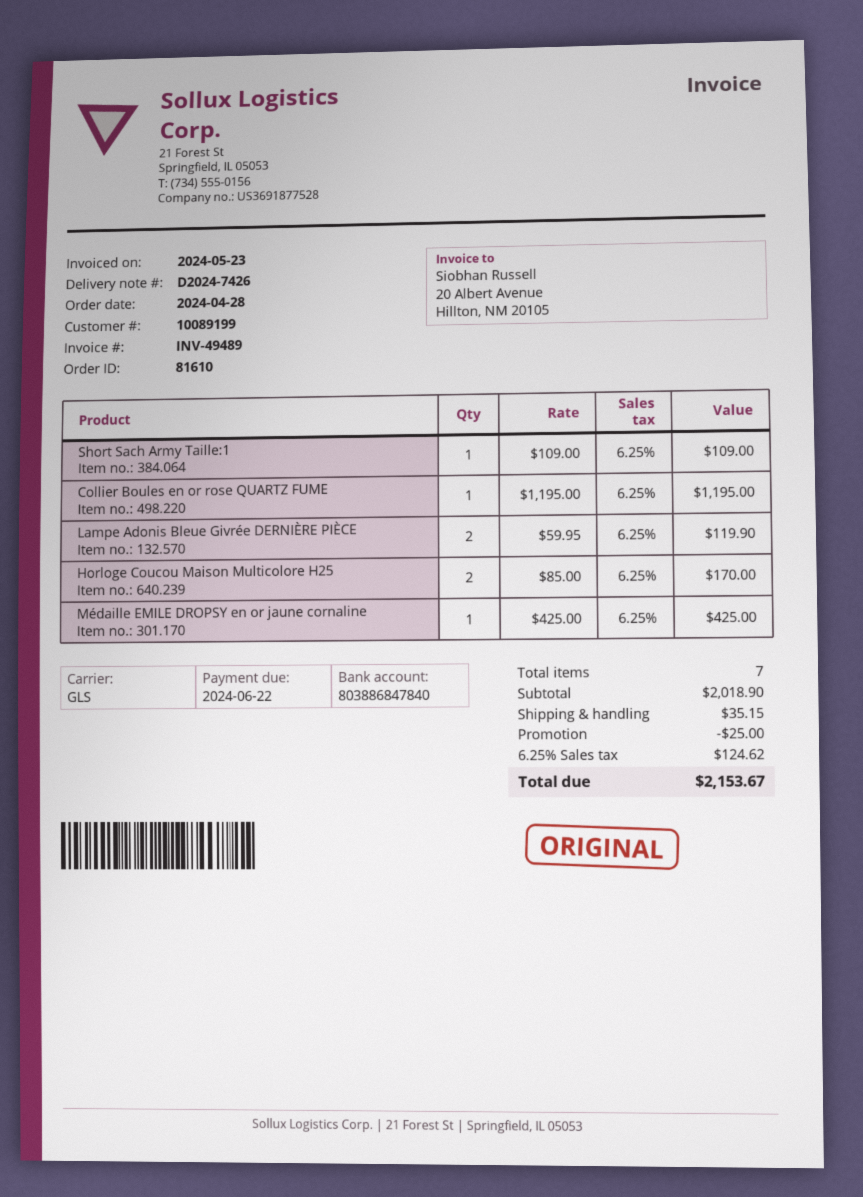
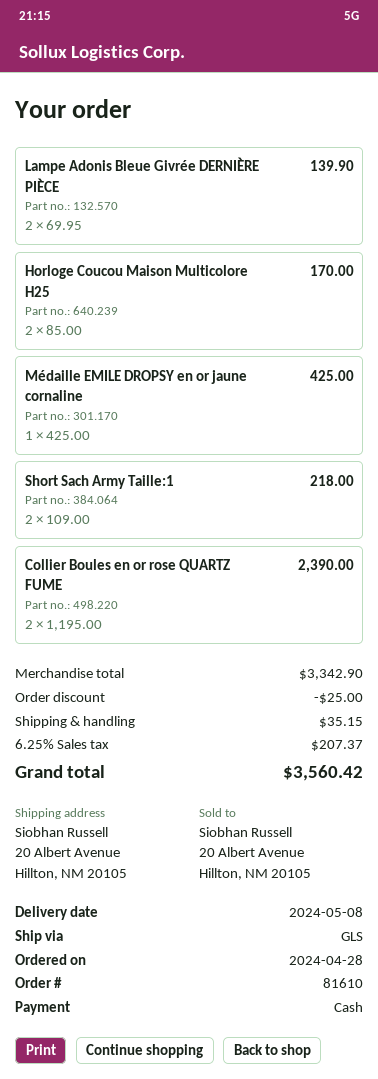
Short Sach Army Taille:1: 1 x 109.00 = 109.00 -> 2 x 109.00 = 218.00
Collier Boules en or rose QUARTZ FUME: 1 x 1195.00 = 1195.00 -> 2 x 1195.00 = 2390.00
Lampe Adonis Bleue Givrée DERNIÈRE PIÈCE: 2 x 59.95 = 119.90 -> 2 x 69.95 = 139.90
subtotal: 2018.90 -> 3342.90
tax: 6.25% = 124.62 -> 6.25% = 207.37
total: 2153.67 -> 3560.42

